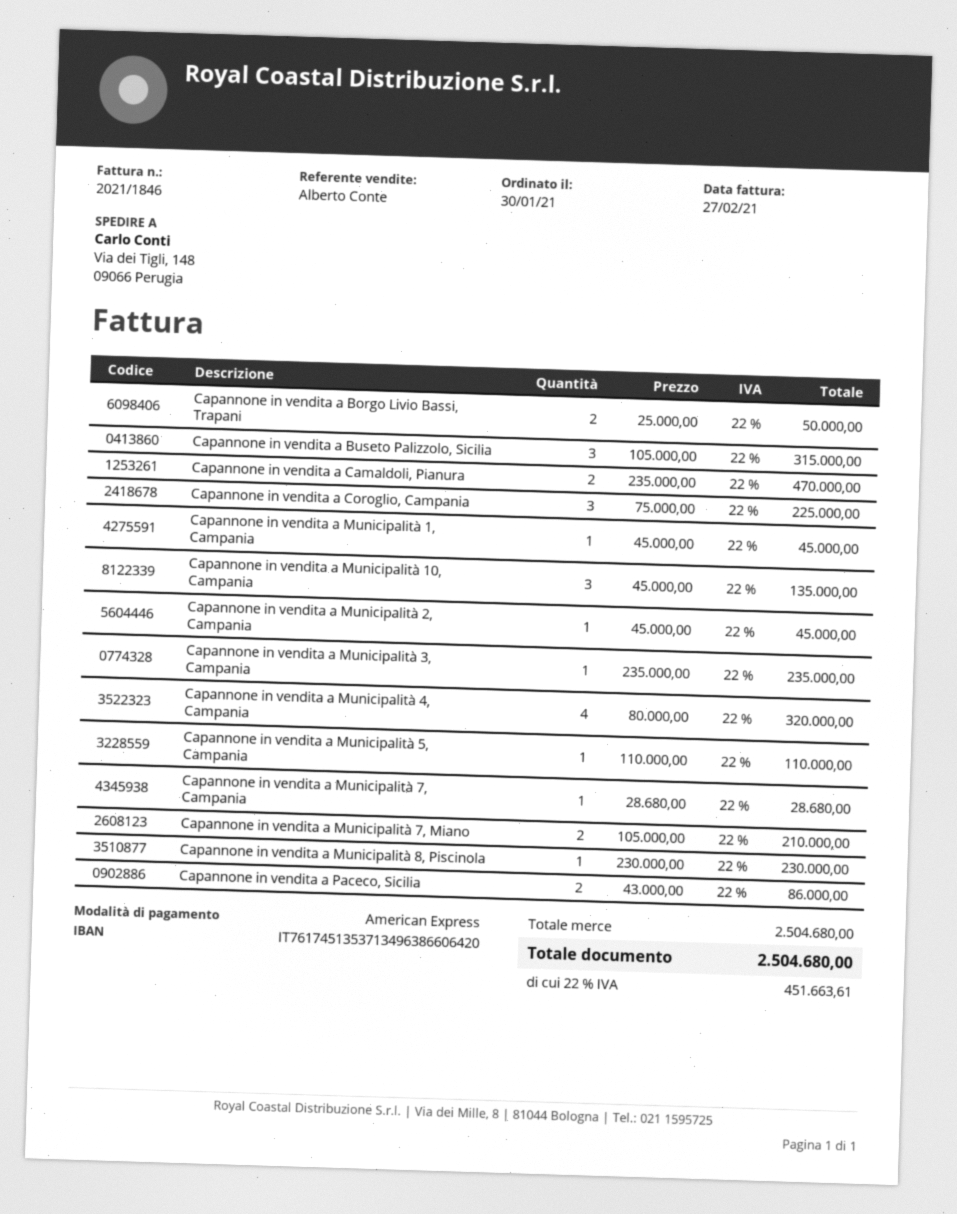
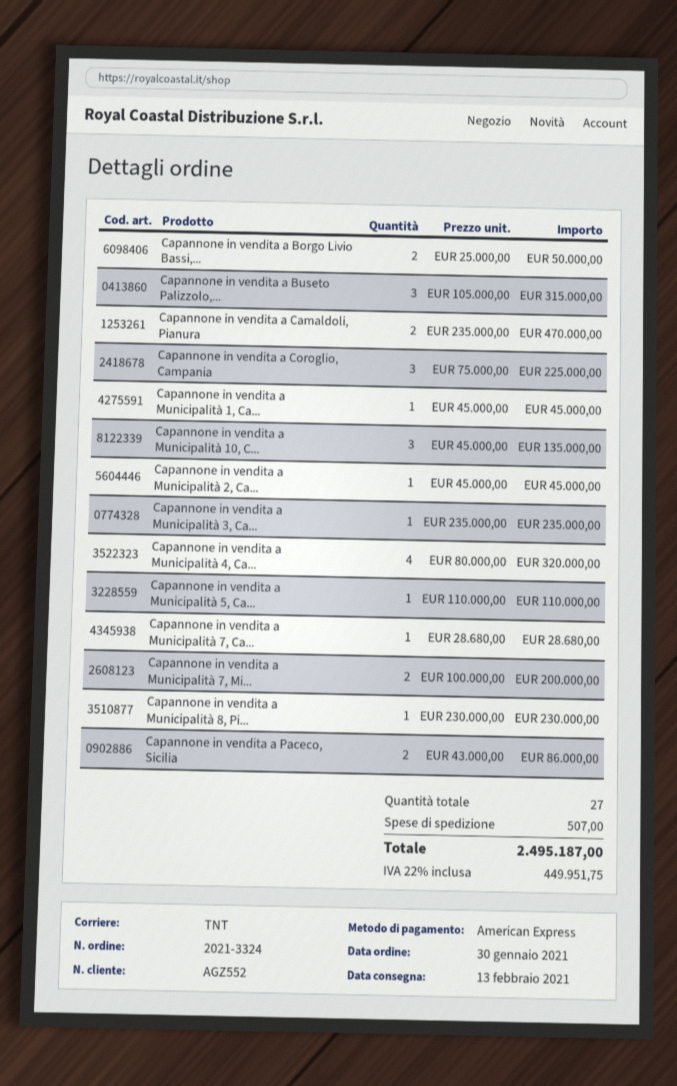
Capannone in vendita a Municipalità 7, Miano: 2 x 105000.00 = 210000.00 -> 2 x 100000.00 = 200000.00
shipping: none -> 507.00
tax: 22% = 451663.61 -> 22% = 449951.75
total: 2504680.00 -> 2495187.00

